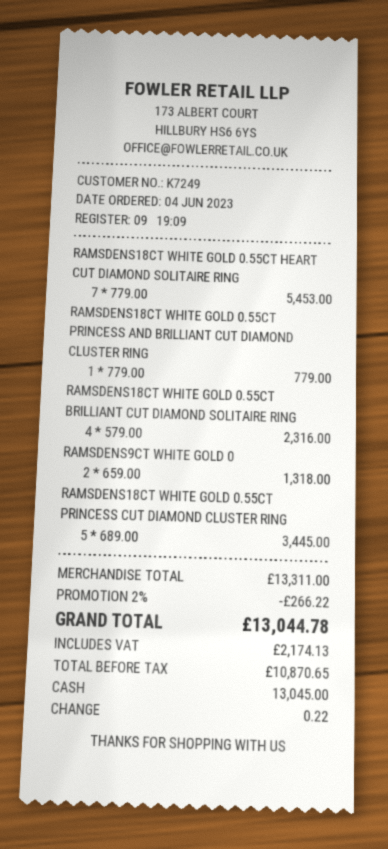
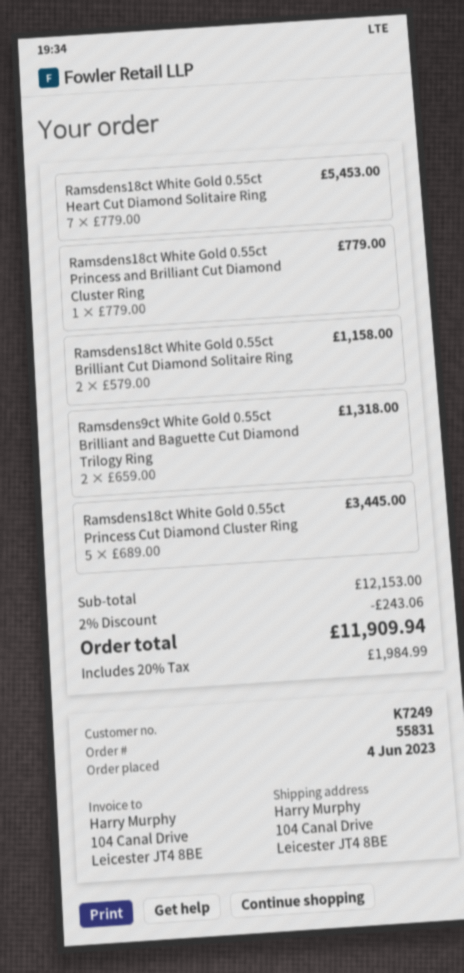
RAMSDENS18CT WHITE GOLD 0.55CT BRILLIANT CUT DIAMOND SOLITAIRE RING: 4 x 579.00 = 2316.00 -> 2 x 579.00 = 1158.00
subtotal: 13311.00 -> 12153.00
discount: 2% = 266.22 -> 2% = 243.06
tax: 2174.13 -> 1984.99
total: 13044.78 -> 11909.94

